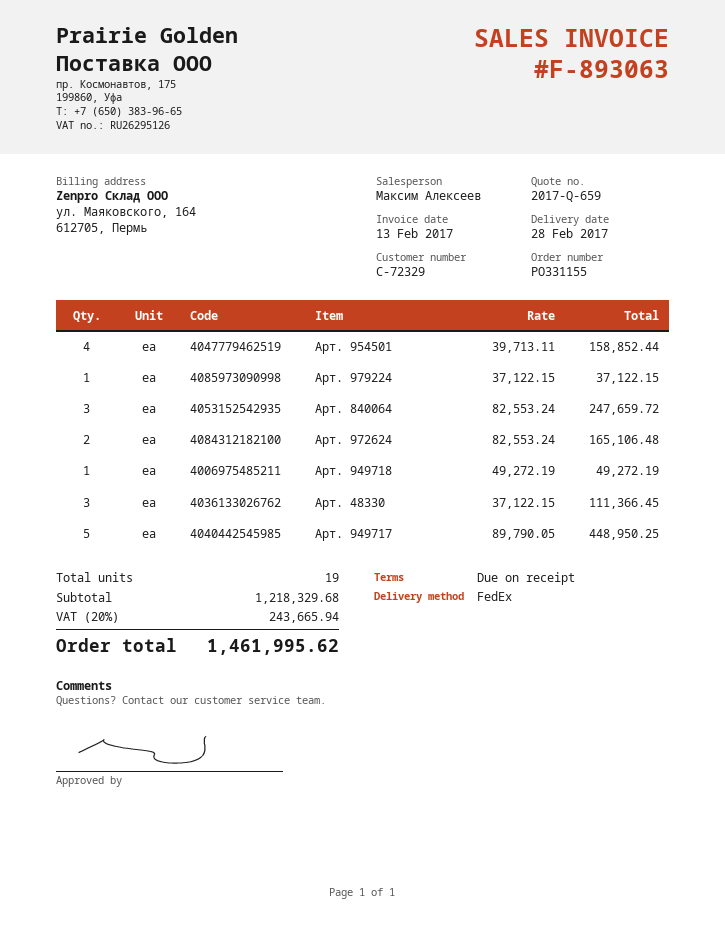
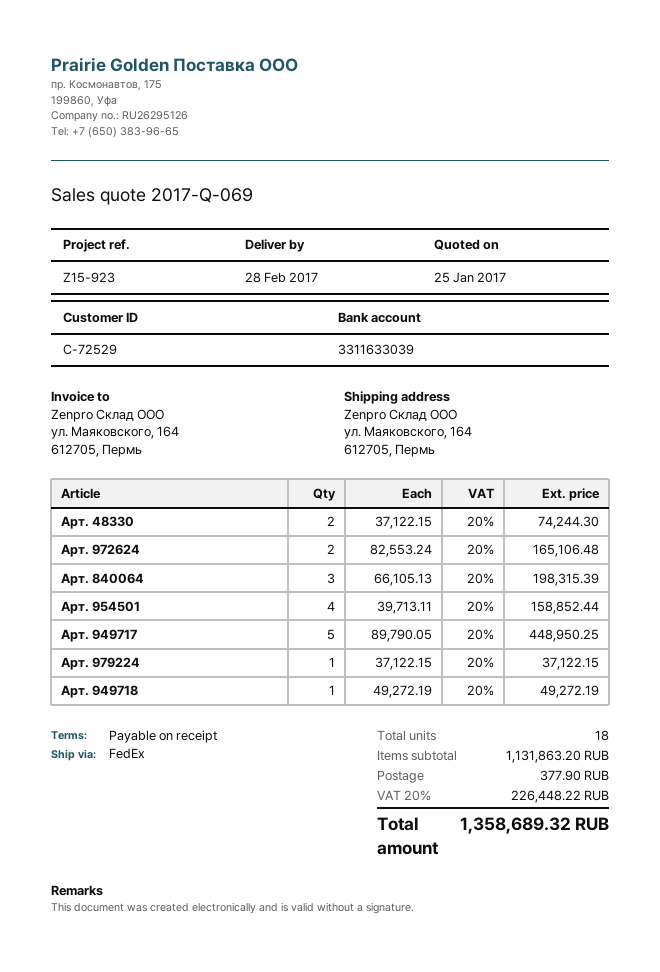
quote number: 2017-Q-659 -> 2017-Q-069
customer number: C-72329 -> C-72529
Арт. 840064: 3 x 82553.24 = 247659.72 -> 3 x 66105.13 = 198315.39
Арт. 48330: 3 x 37122.15 = 111366.45 -> 2 x 37122.15 = 74244.30
total quantity: 19 -> 18
subtotal: 1218329.68 -> 1131863.20
shipping: none -> 377.90
tax: 20% = 243665.94 -> 20% = 226448.22
total: 1461995.62 -> 1358689.32

